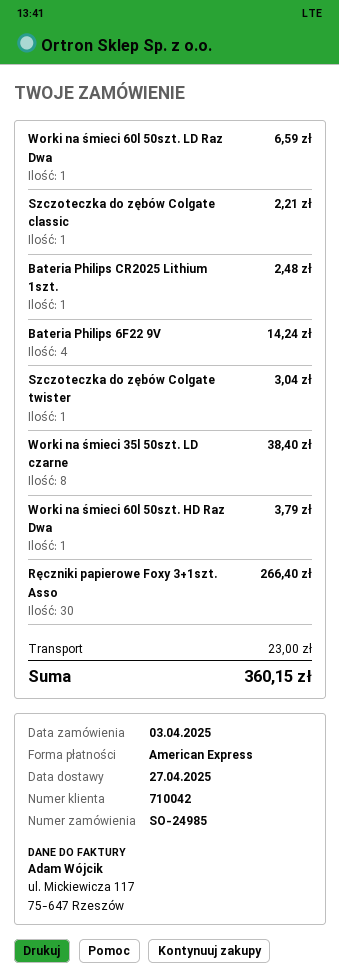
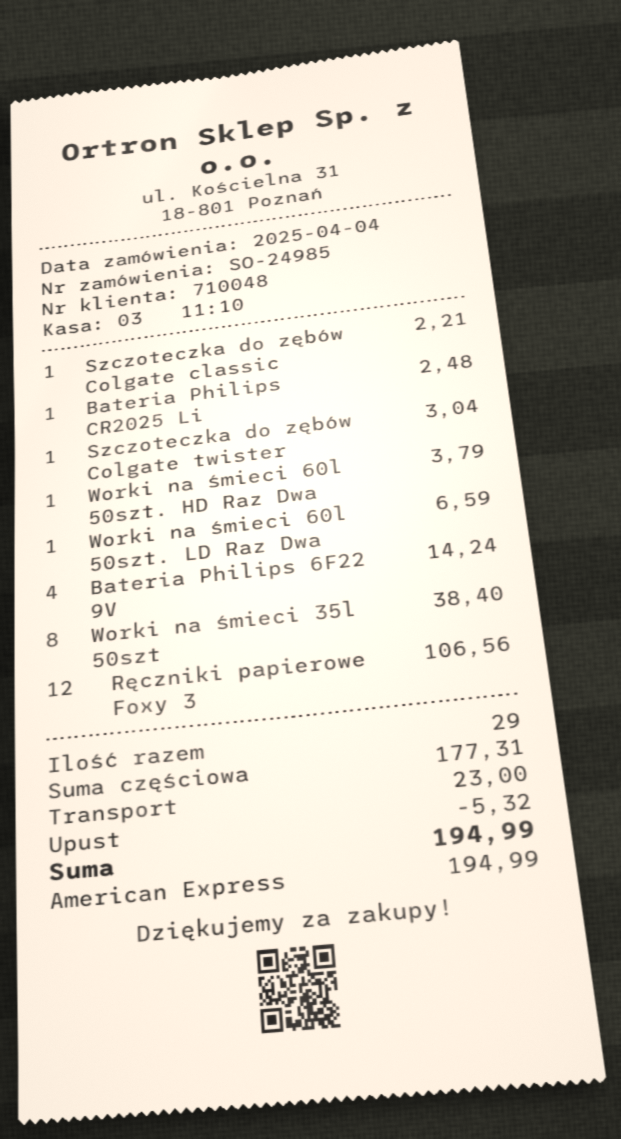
order date: 2025-04-03 -> 2025-04-04
customer number: 710042 -> 710048
Ręczniki papierowe Foxy 3+1szt. Asso: 30 for 266.40 -> 12 for 106.56
discount: none -> 5.32
total: 360.15 -> 194.99

